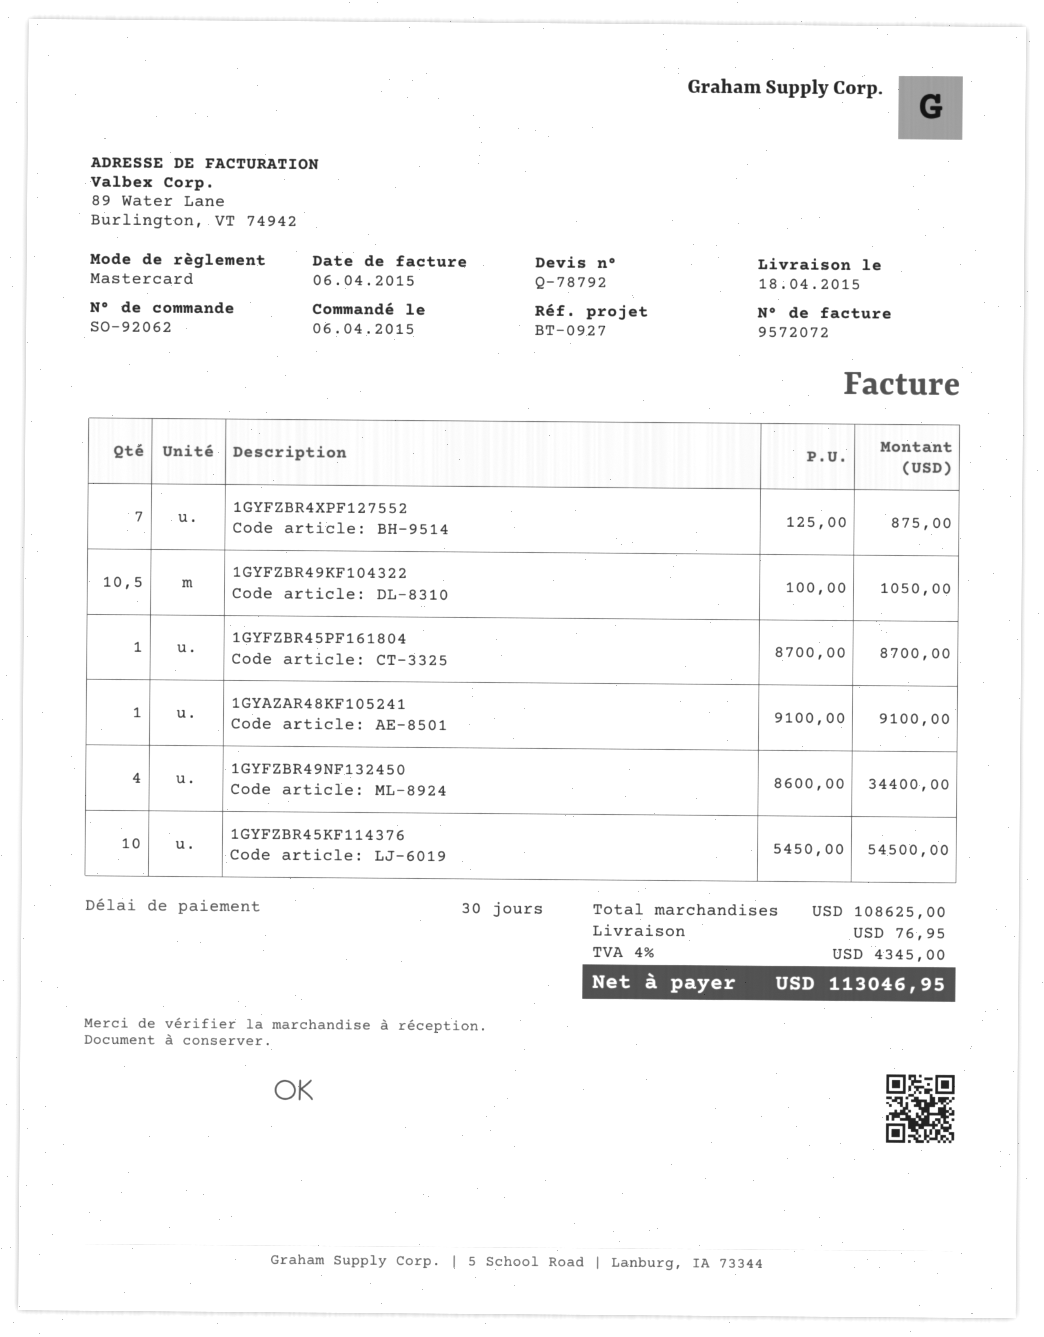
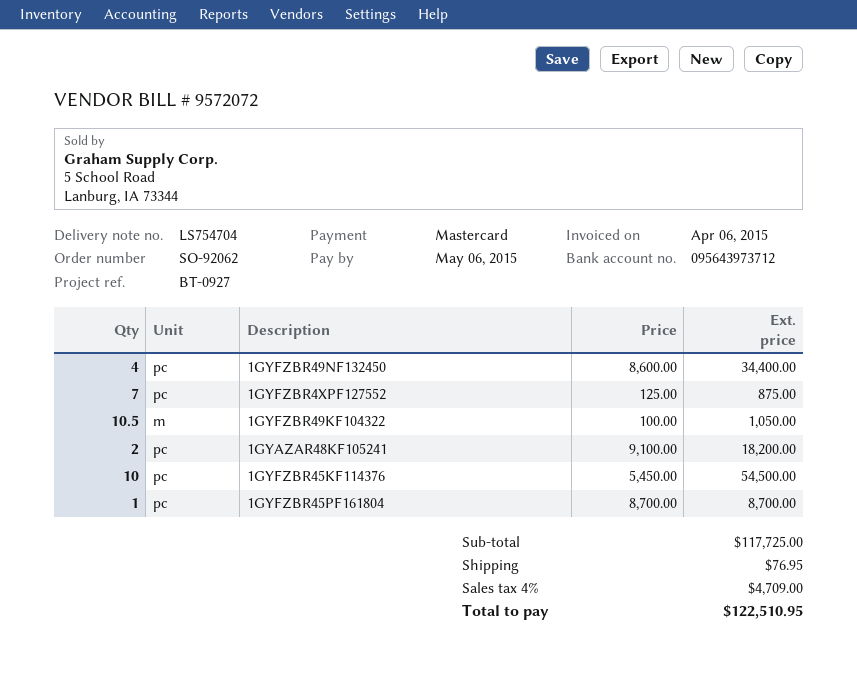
1GYAZAR48KF105241: 1 x 9100.00 = 9100.00 -> 2 x 9100.00 = 18200.00
subtotal: 108625.00 -> 117725.00
tax: 4% = 4345.00 -> 4% = 4709.00
total: 113046.95 -> 122510.95

